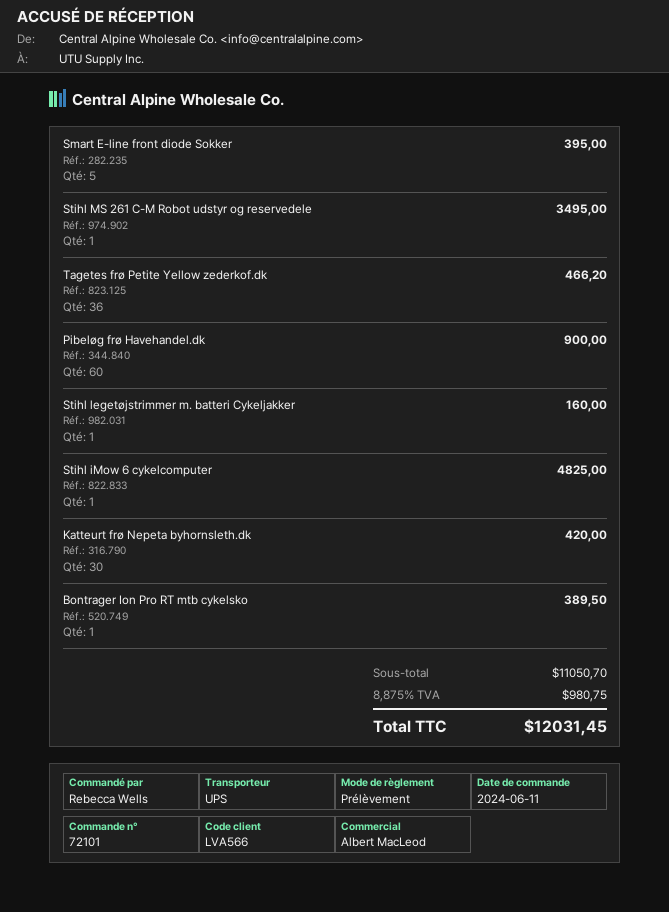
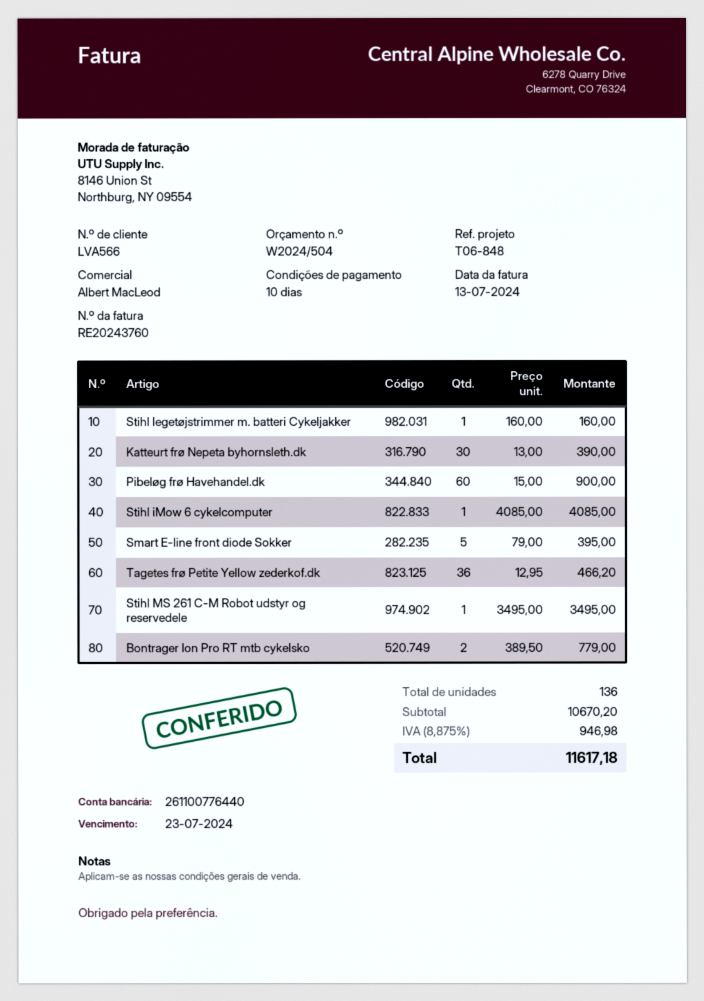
Stihl iMow 6 cykelcomputer: 1 for 4825.00 -> 1 for 4085.00
Katteurt frø Nepeta byhornsleth.dk: 30 for 420.00 -> 30 for 390.00
Bontrager Ion Pro RT mtb cykelsko: 1 for 389.50 -> 2 for 779.00
subtotal: 11050.70 -> 10670.20
tax: 8.875% = 980.75 -> 8.875% = 946.98
total: 12031.45 -> 11617.18

